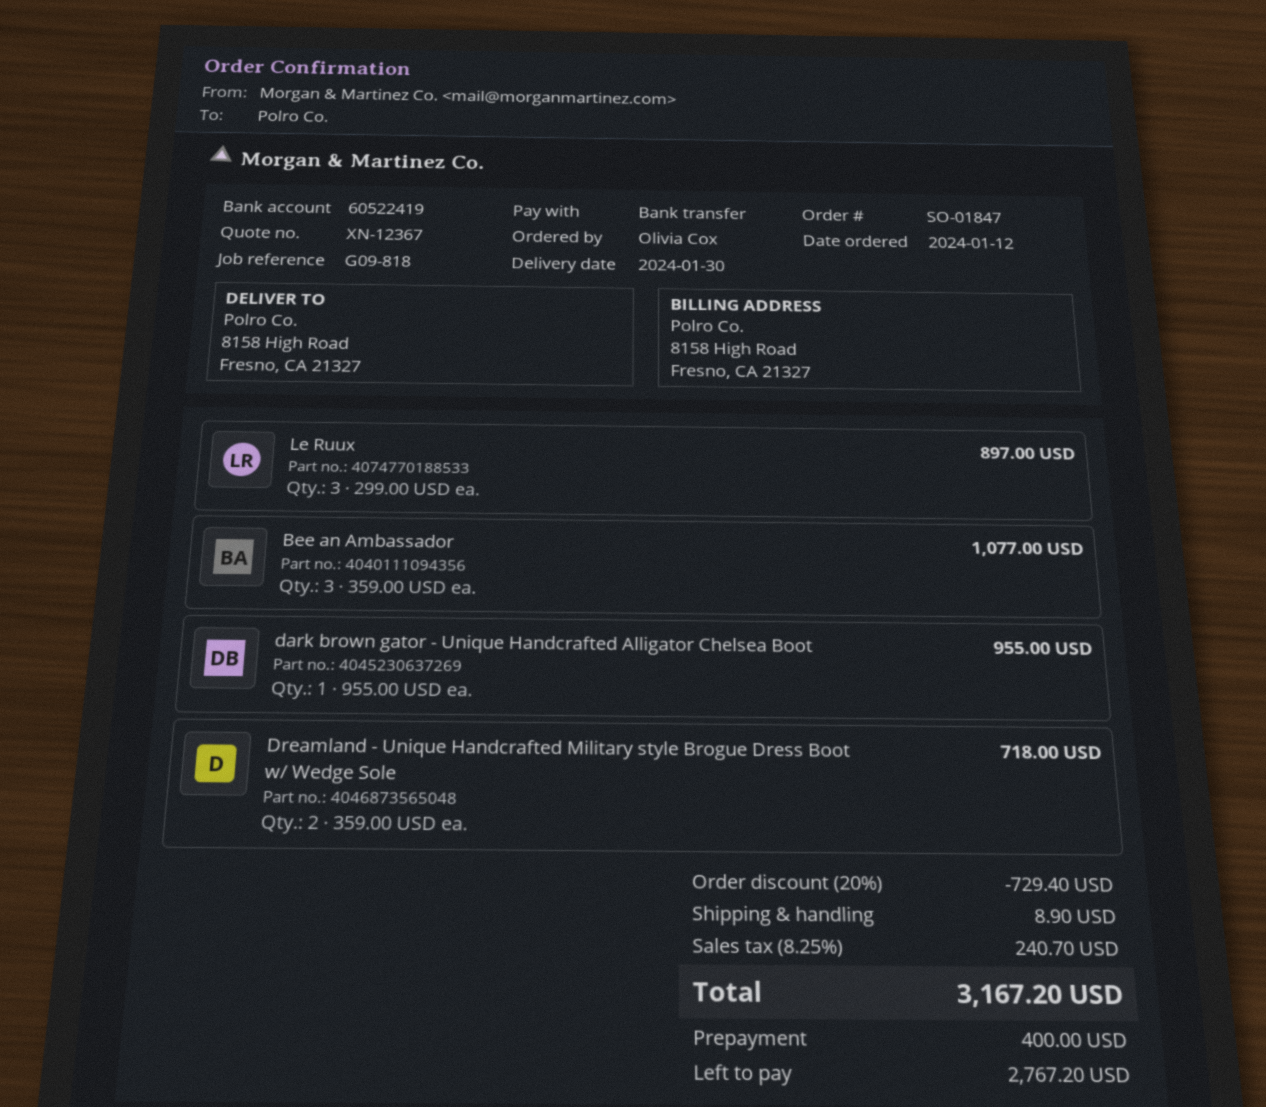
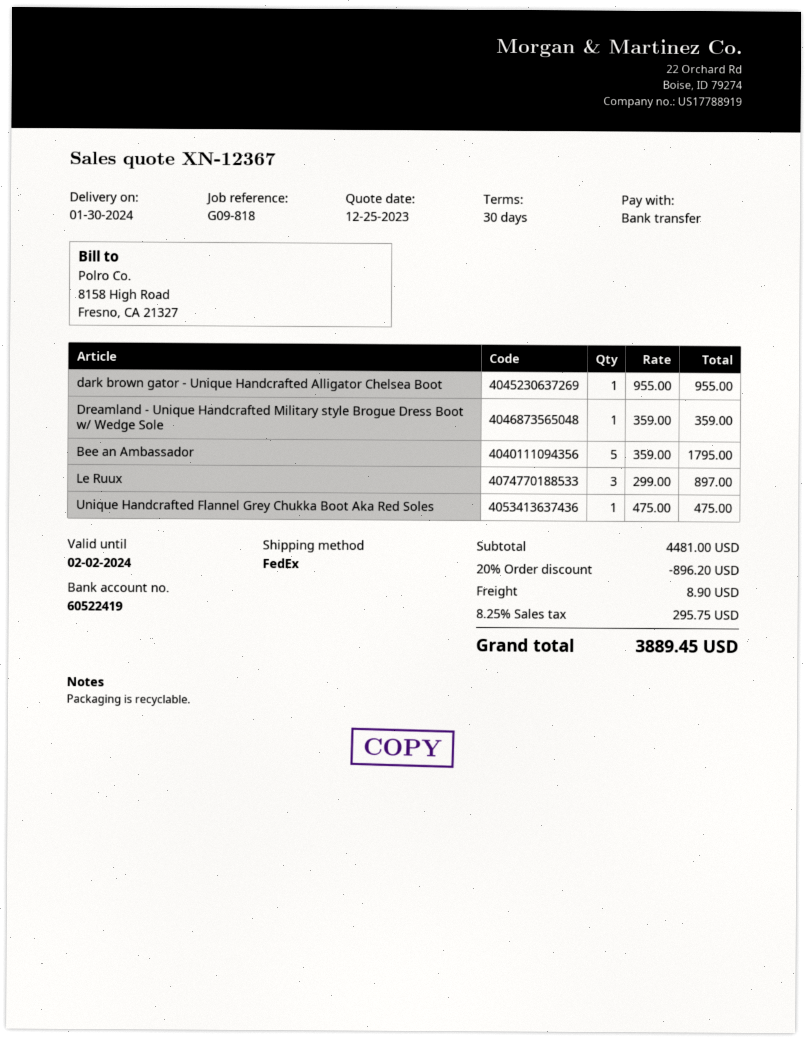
Bee an Ambassador: 3 x 359.00 = 1077.00 -> 5 x 359.00 = 1795.00
Dreamland - Unique Handcrafted Military style Brogue Dress Boot w/ Wedge Sole: 2 x 359.00 = 718.00 -> 1 x 359.00 = 359.00
Unique Handcrafted Flannel Grey Chukka Boot Aka Red Soles: none -> 1 x 475.00 = 475.00
discount: 20% = 729.40 -> 20% = 896.20
tax: 8.25% = 240.70 -> 8.25% = 295.75
total: 3167.20 -> 3889.45

